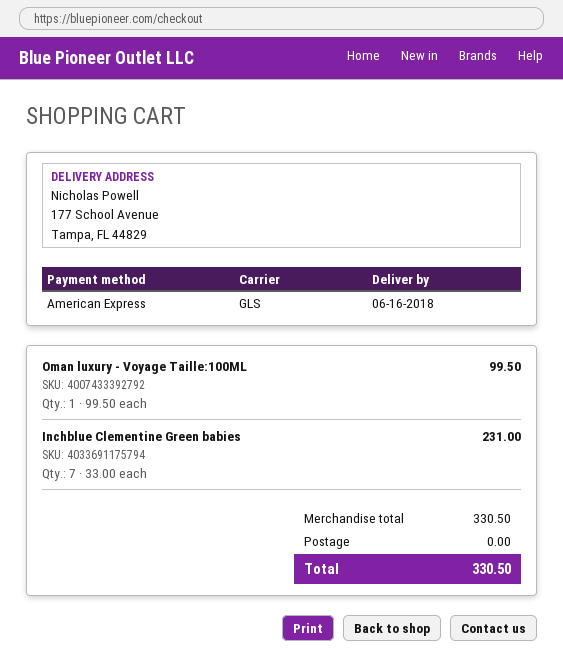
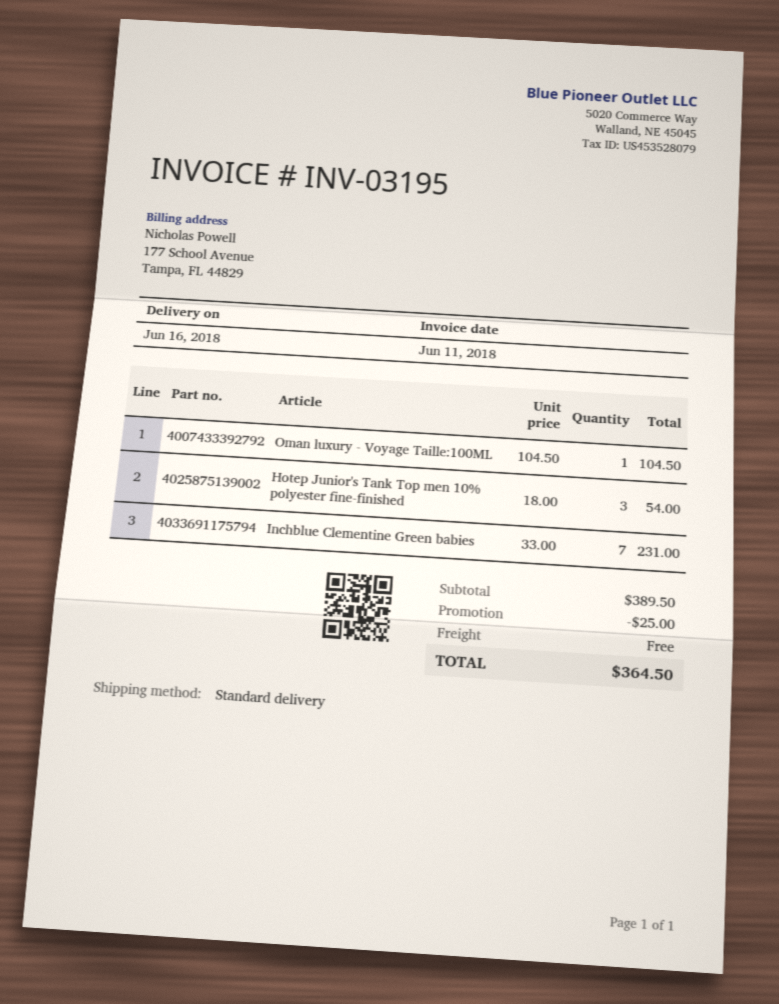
shipping method: GLS -> standard
Oman luxury - Voyage Taille:100ML: 1 x 99.50 = 99.50 -> 1 x 104.50 = 104.50
Hotep Junior's Tank Top men 10% polyester fine-finished: none -> 3 x 18.00 = 54.00
subtotal: 330.50 -> 389.50
discount: none -> 25.00
total: 330.50 -> 364.50

